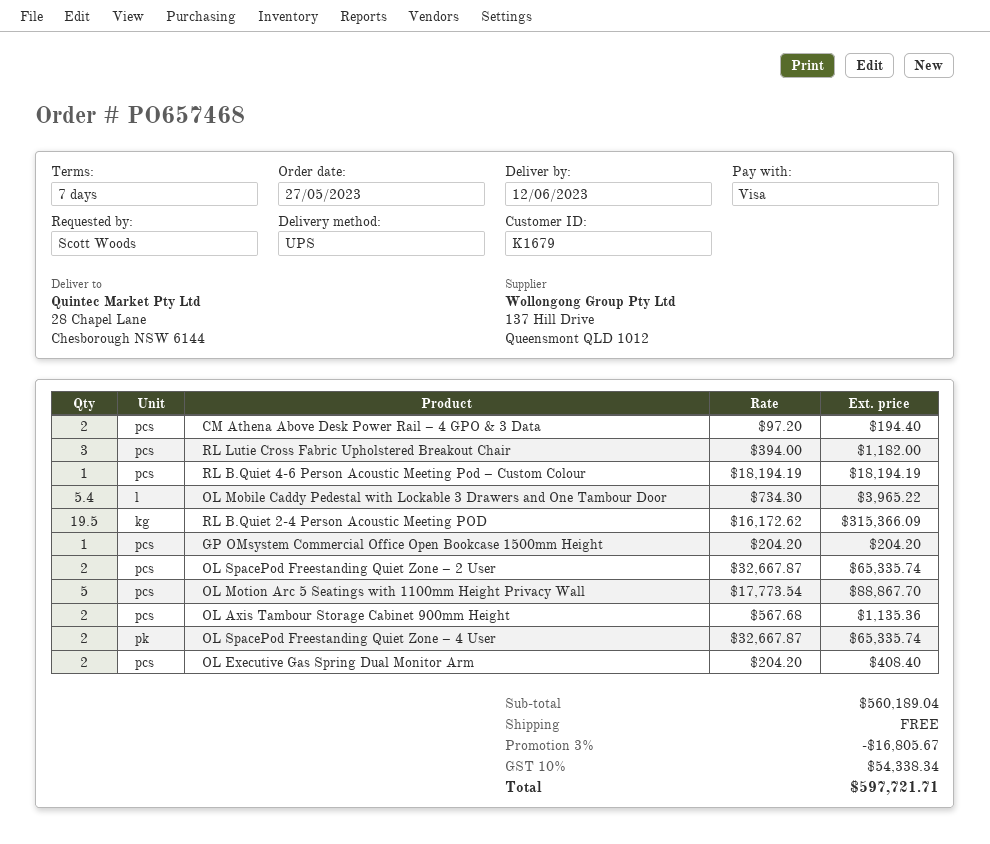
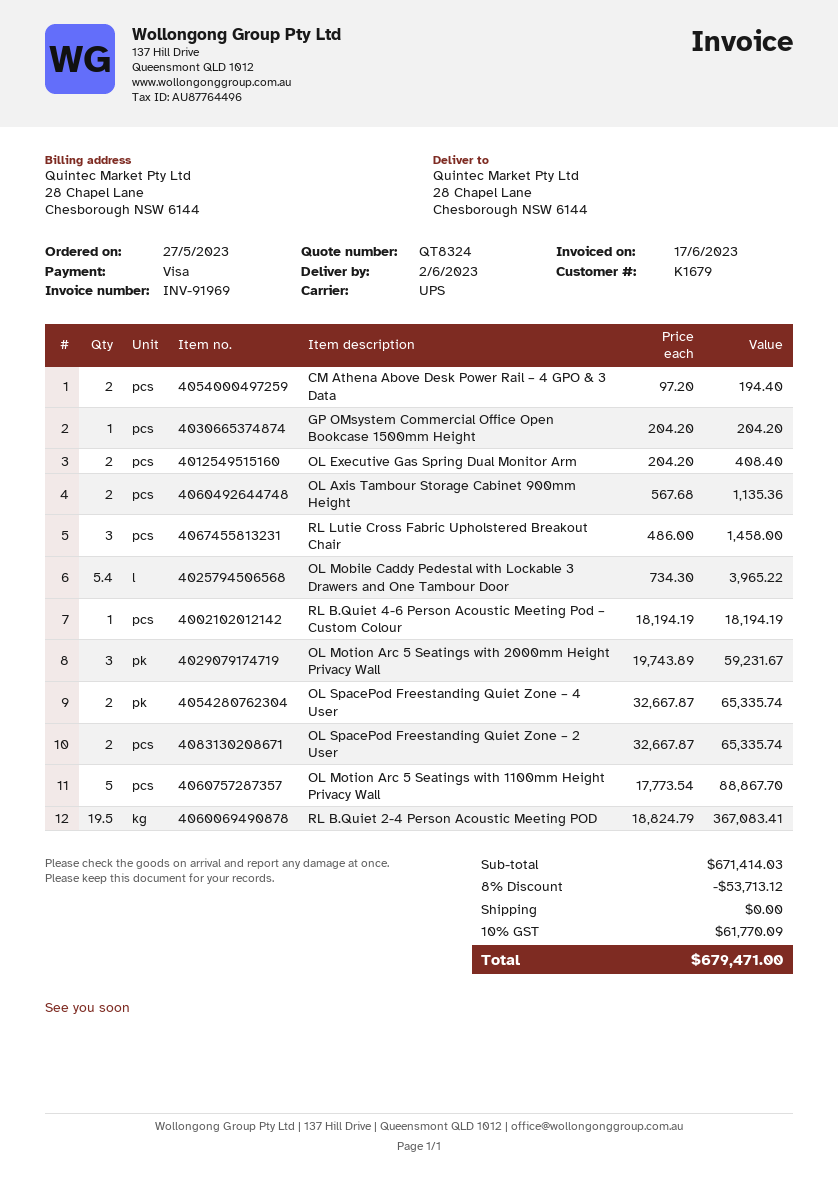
delivery date: 2023-06-12 -> 2023-06-02
RL Lutie Cross Fabric Upholstered Breakout Chair: 3 x 394.00 = 1182.00 -> 3 x 486.00 = 1458.00
RL B.Quiet 2-4 Person Acoustic Meeting POD: 19.5 x 16172.62 = 315366.09 -> 19.5 x 18824.79 = 367083.41
OL Motion Arc 5 Seatings with 2000mm Height Privacy Wall: none -> 3 x 19743.89 = 59231.67
subtotal: 560189.04 -> 671414.03
discount: 3% = 16805.67 -> 8% = 53713.12
tax: 10% = 54338.34 -> 10% = 61770.09
total: 597721.71 -> 679471.00

